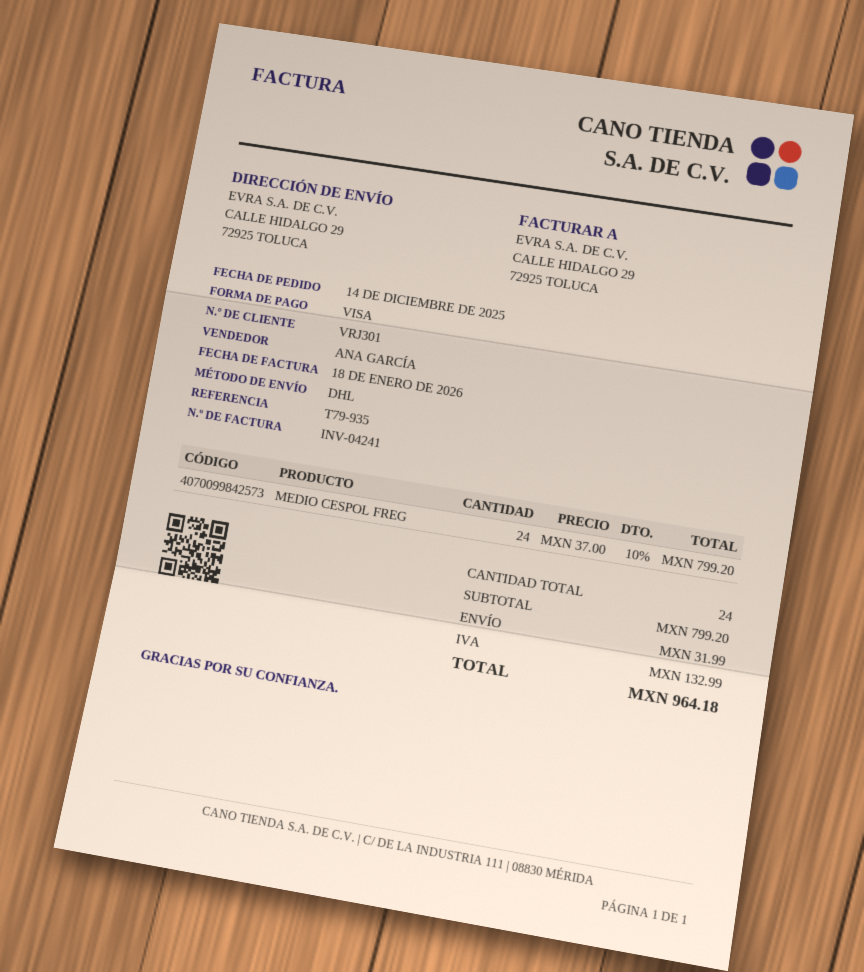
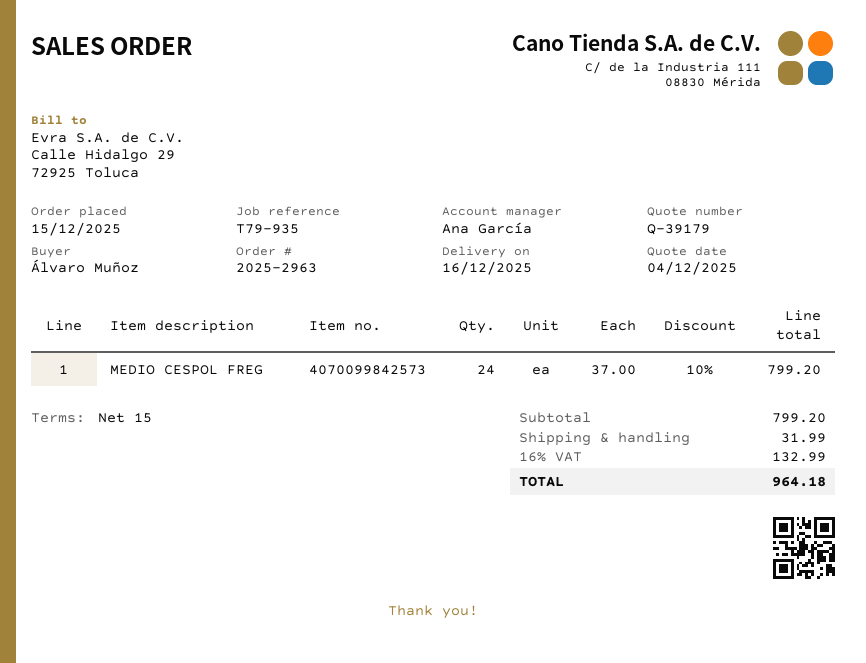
order date: 2025-12-14 -> 2025-12-15

